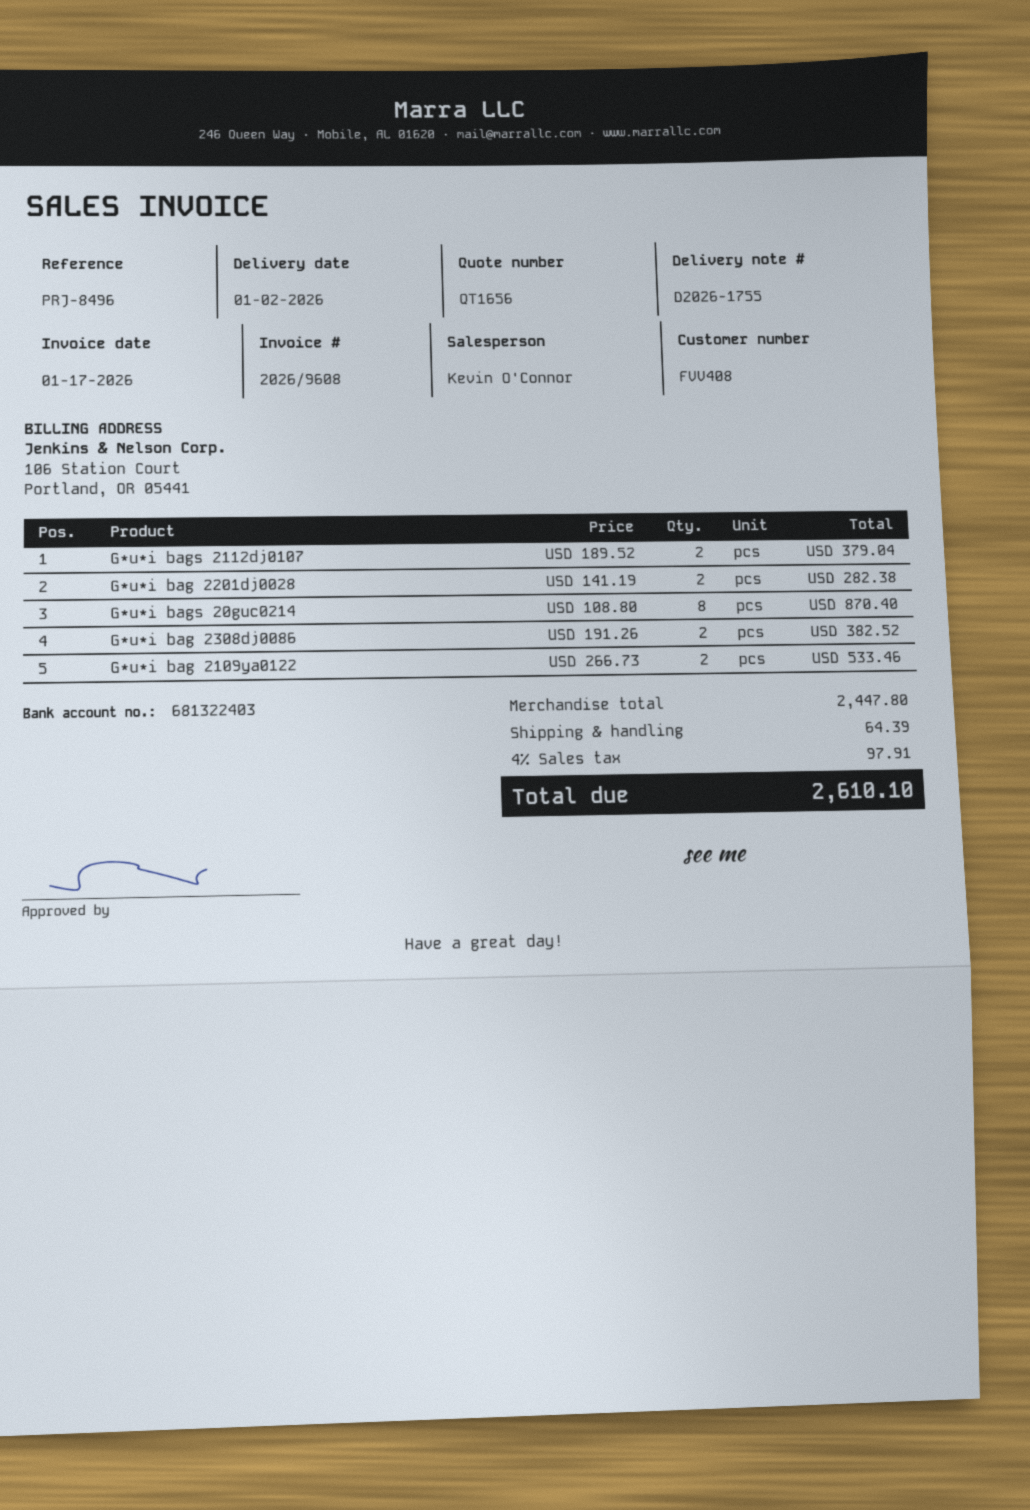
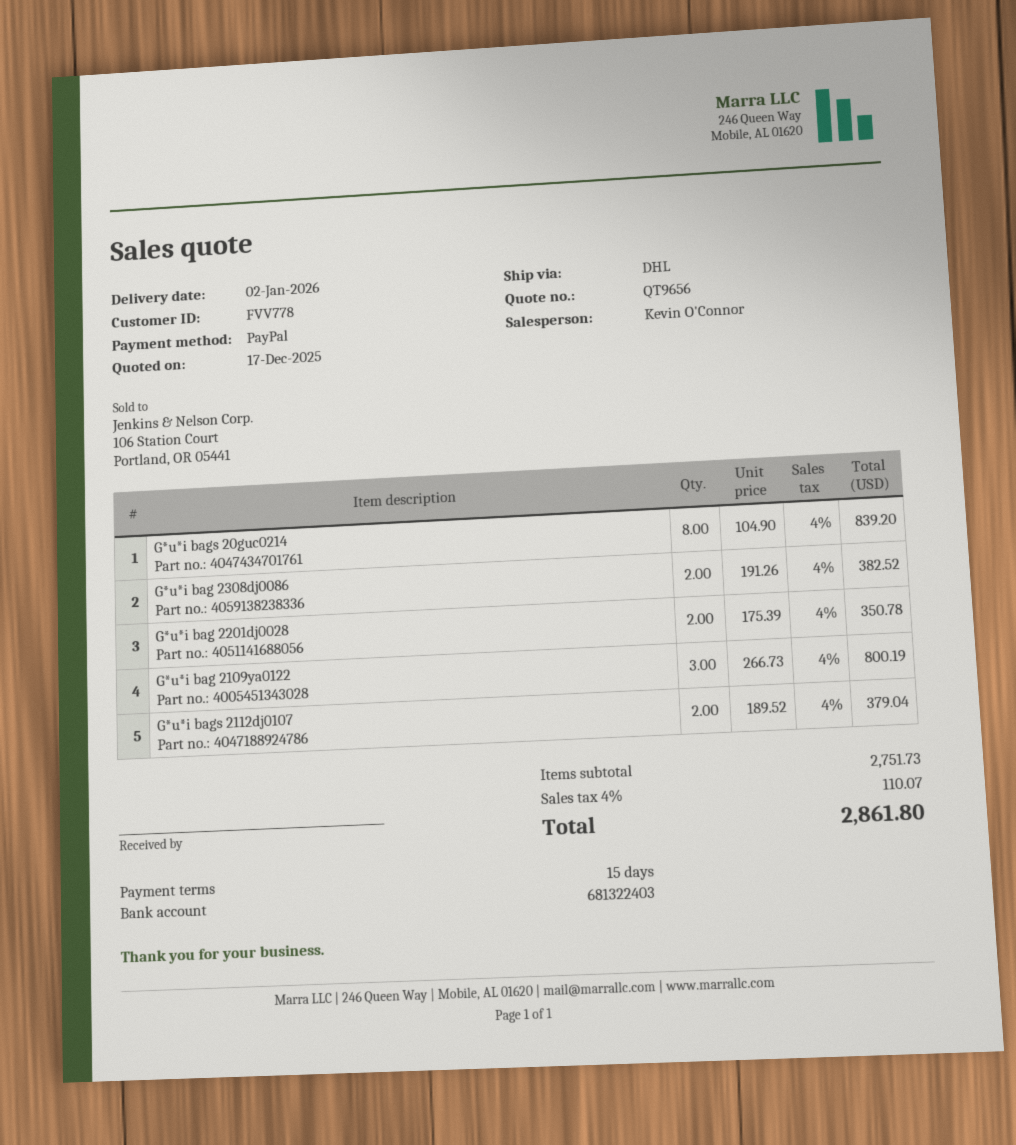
quote number: QT1656 -> QT9656
customer number: FVV408 -> FVV778
G*u*i bag 2201dj0028: 2 x 141.19 = 282.38 -> 2 x 175.39 = 350.78
G*u*i bags 20guc0214: 8 x 108.80 = 870.40 -> 8 x 104.90 = 839.20
G*u*i bag 2109ya0122: 2 x 266.73 = 533.46 -> 3 x 266.73 = 800.19
subtotal: 2447.80 -> 2751.73
shipping: 64.39 -> none
tax: 4% = 97.91 -> 4% = 110.07
total: 2610.10 -> 2861.80

